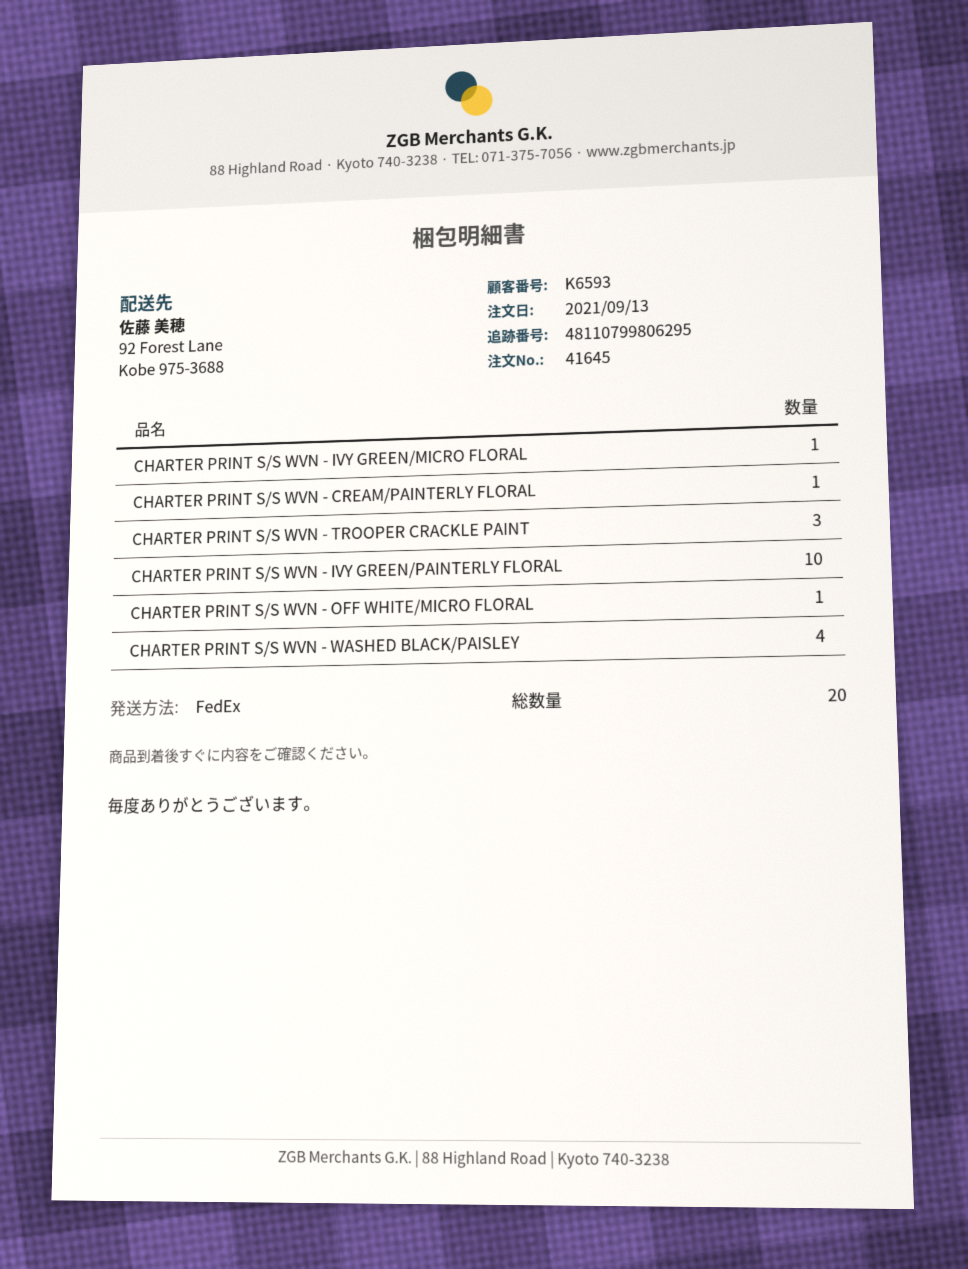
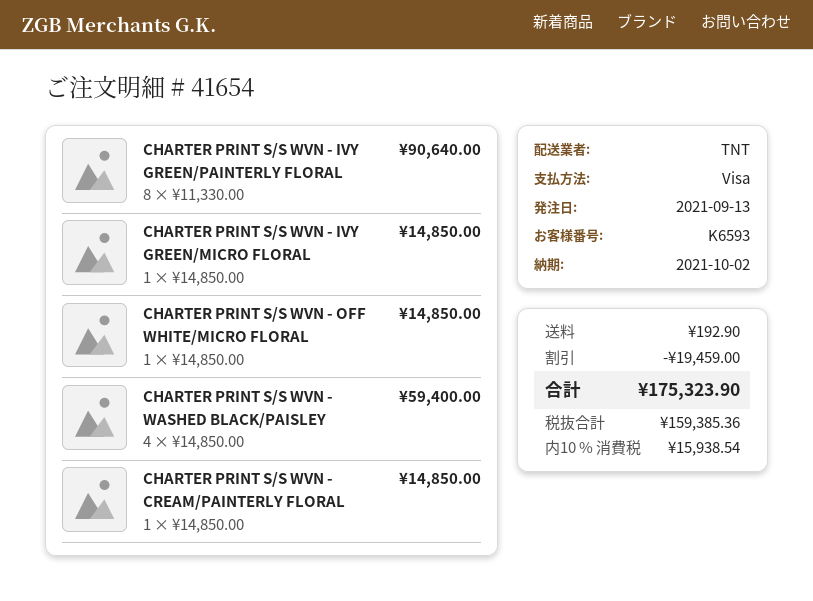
order number: 41645 -> 41654
shipping method: FedEx -> TNT
CHARTER PRINT S/S WVN - TROOPER CRACKLE PAINT: 3 -> none
CHARTER PRINT S/S WVN - IVY GREEN/PAINTERLY FLORAL: 10 -> 8

